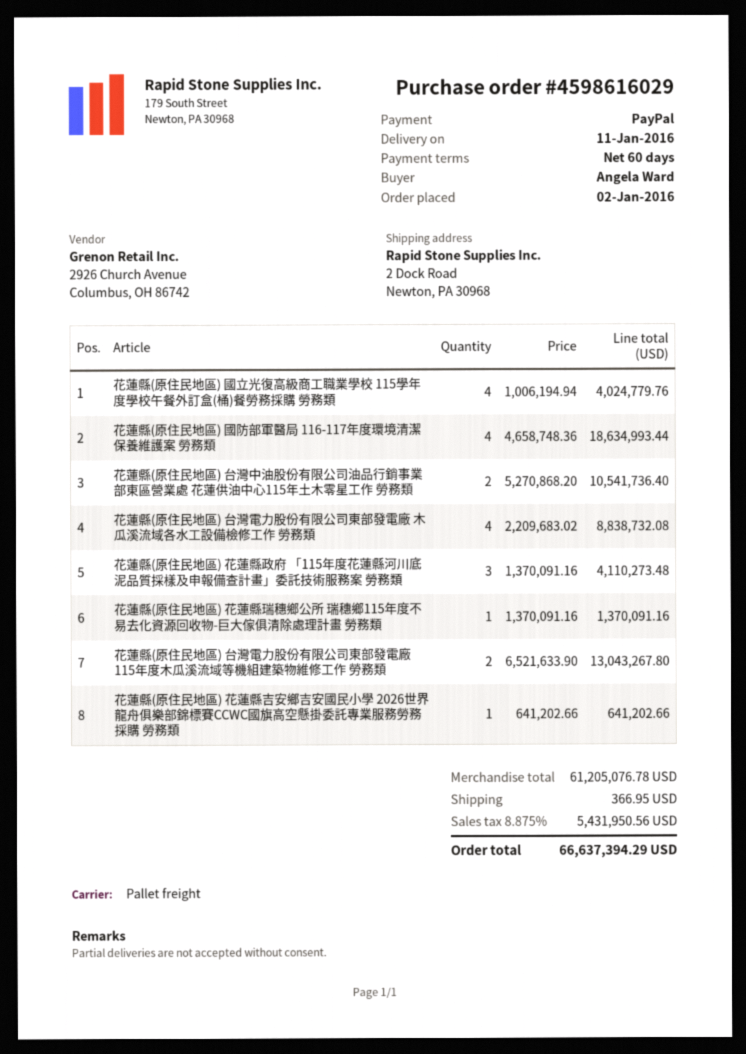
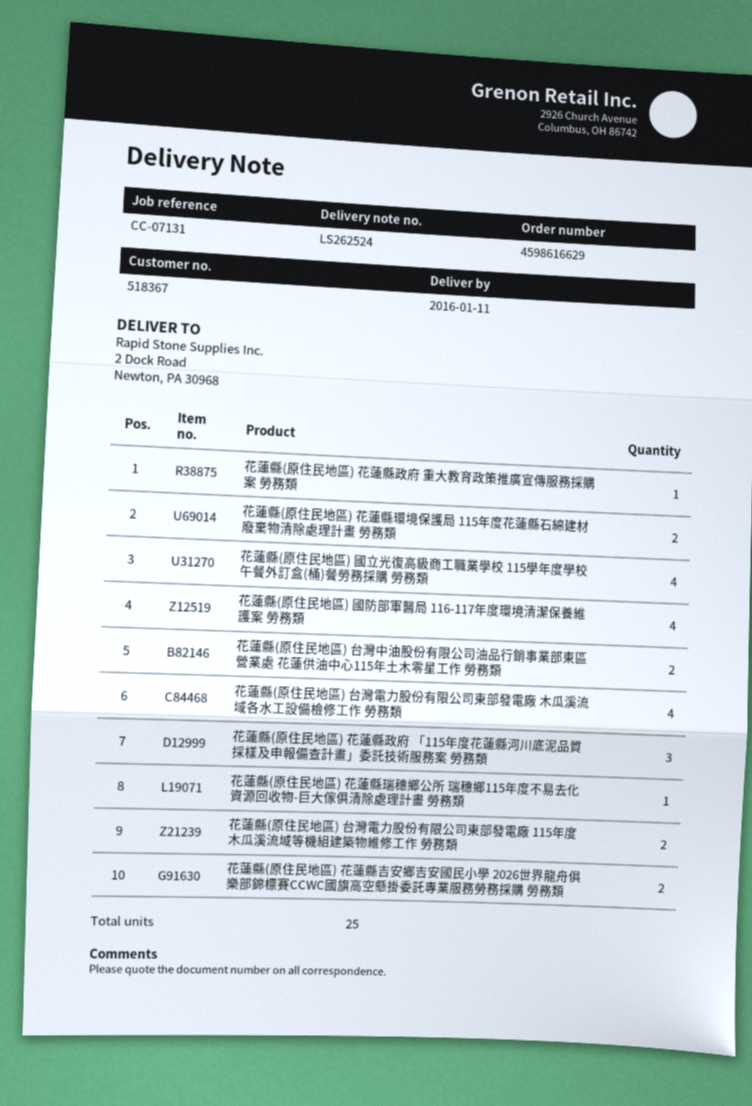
order number: 4598616029 -> 4598616629
花蓮縣(原住民地區) 花蓮縣吉安鄉吉安國民小學 2026世界龍舟俱樂部錦標賽CCWC國旗高空懸掛委託專業服務勞務採購 勞務類: 1 -> 2
花蓮縣(原住民地區) 花蓮縣政府 重大教育政策推廣宣傳服務採購案 勞務類: none -> 1
花蓮縣(原住民地區) 花蓮縣環境保護局 115年度花蓮縣石綿建材廢棄物清除處理計畫 勞務類: none -> 2

